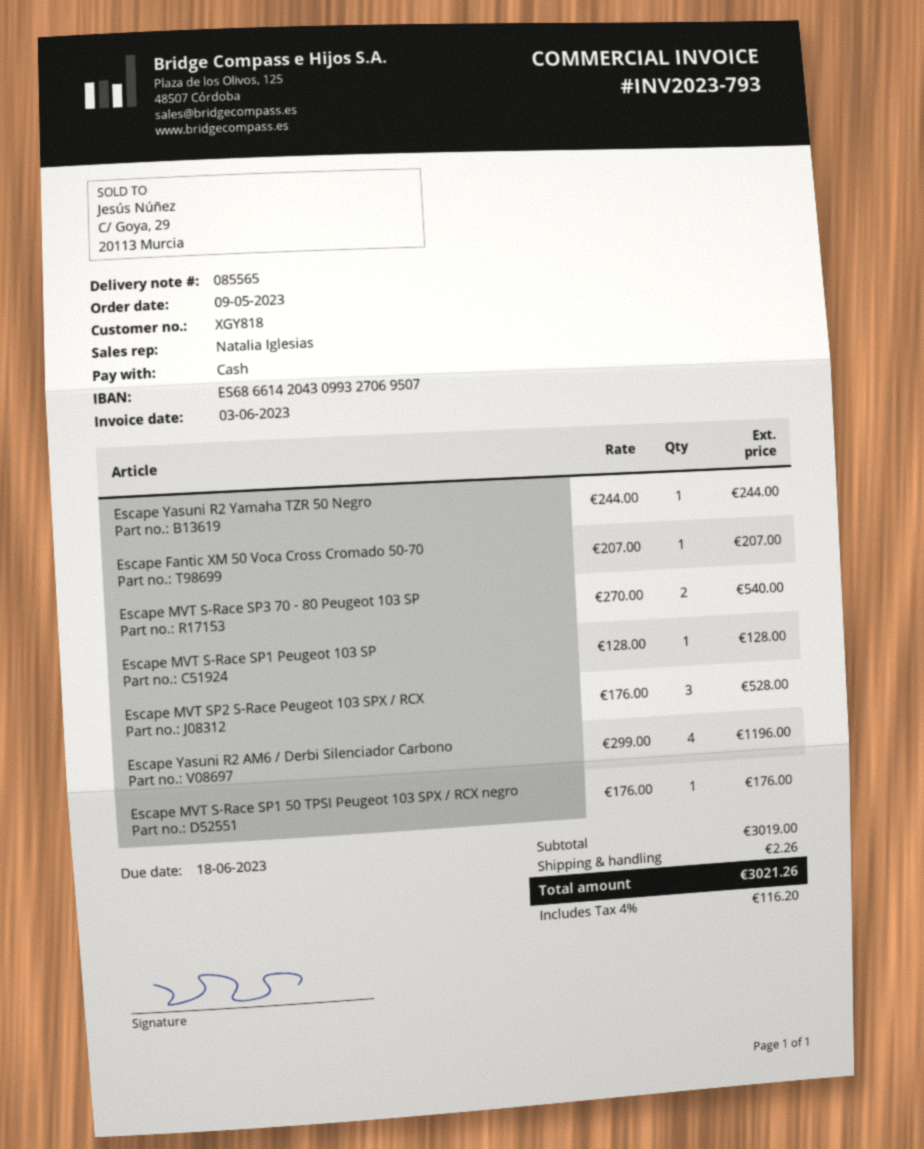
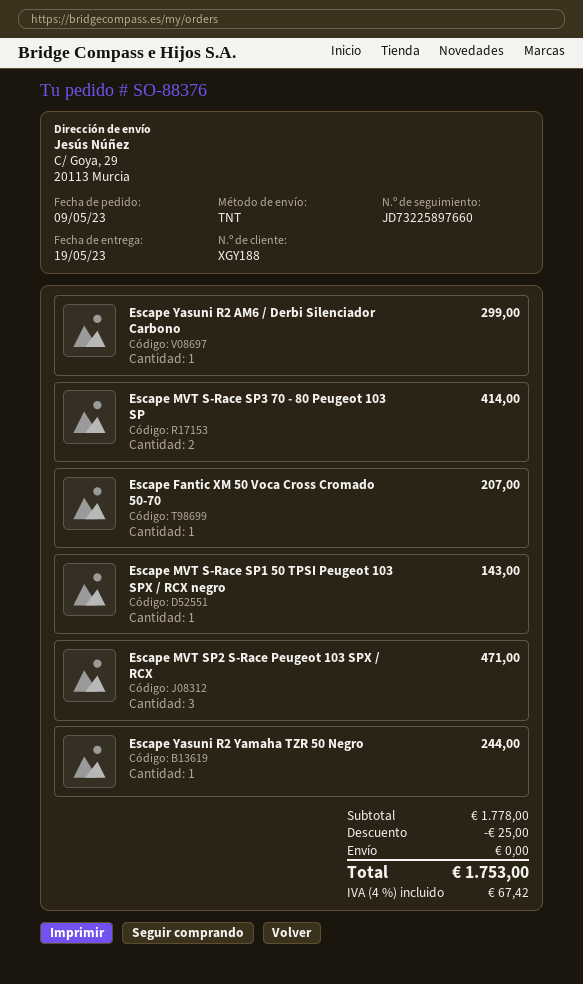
customer number: XGY818 -> XGY188
Escape MVT S-Race SP3 70 - 80 Peugeot 103 SP: 2 for 540.00 -> 2 for 414.00
Escape MVT S-Race SP1 Peugeot 103 SP: 1 for 128.00 -> none
Escape MVT SP2 S-Race Peugeot 103 SPX / RCX: 3 for 528.00 -> 3 for 471.00
Escape Yasuni R2 AM6 / Derbi Silenciador Carbono: 4 for 1196.00 -> 1 for 299.00
Escape MVT S-Race SP1 50 TPSI Peugeot 103 SPX / RCX negro: 1 for 176.00 -> 1 for 143.00
subtotal: 3019.00 -> 1778.00
discount: none -> 25.00
shipping: 2.26 -> 0.00
tax: 4% = 116.20 -> 4% = 67.42
total: 3021.26 -> 1753.00

